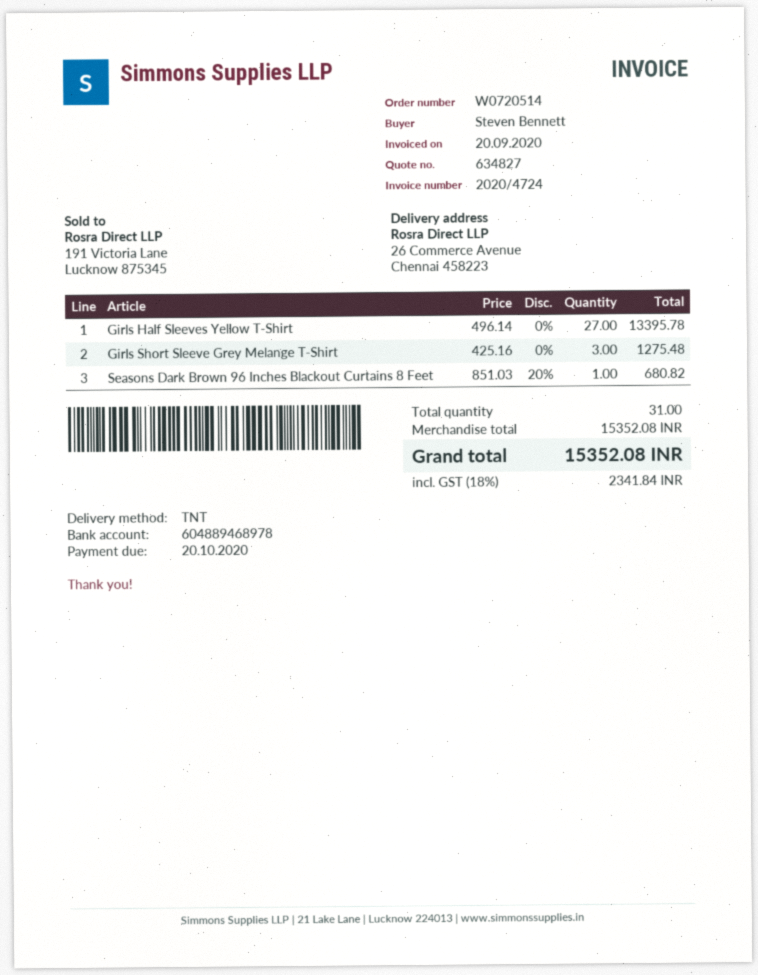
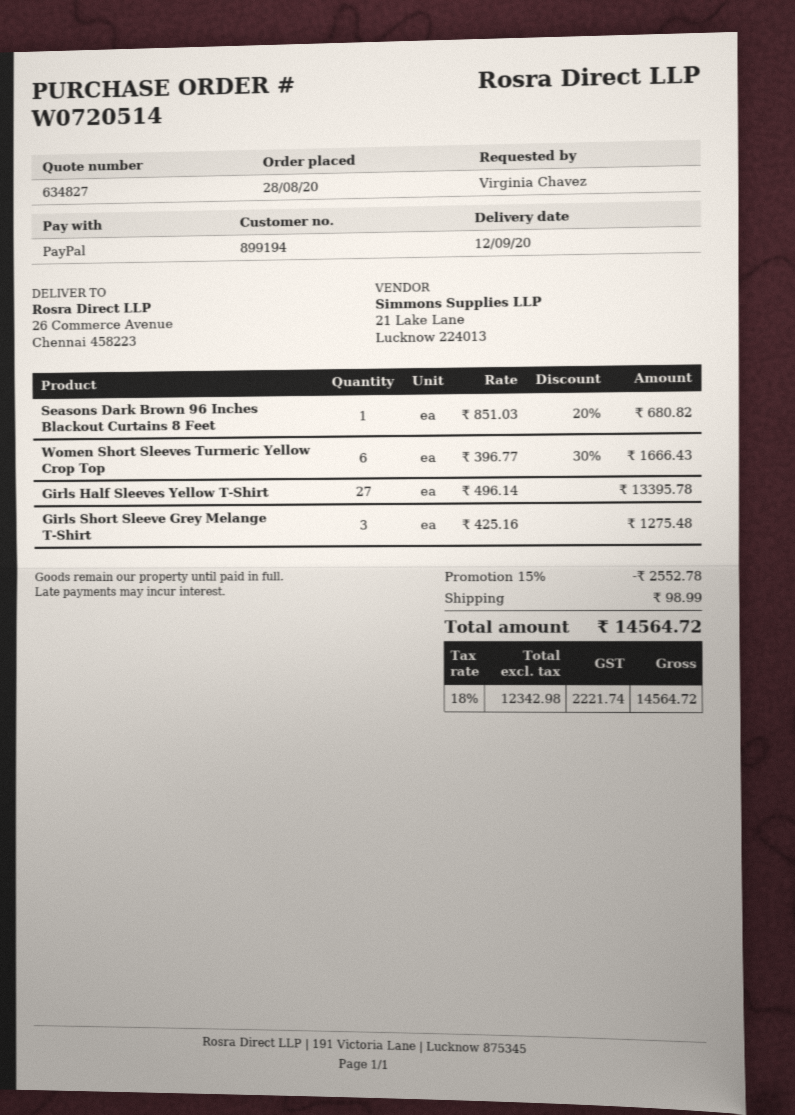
ordered by: Steven Bennett -> Virginia Chavez
Women Short Sleeves Turmeric Yellow Crop Top: none -> 6 x 396.77 - 30% = 1666.43
discount: none -> 15% = 2552.78
shipping: none -> 98.99
tax: 18% = 2341.84 -> 18% = 2221.74
total: 15352.08 -> 14564.72

